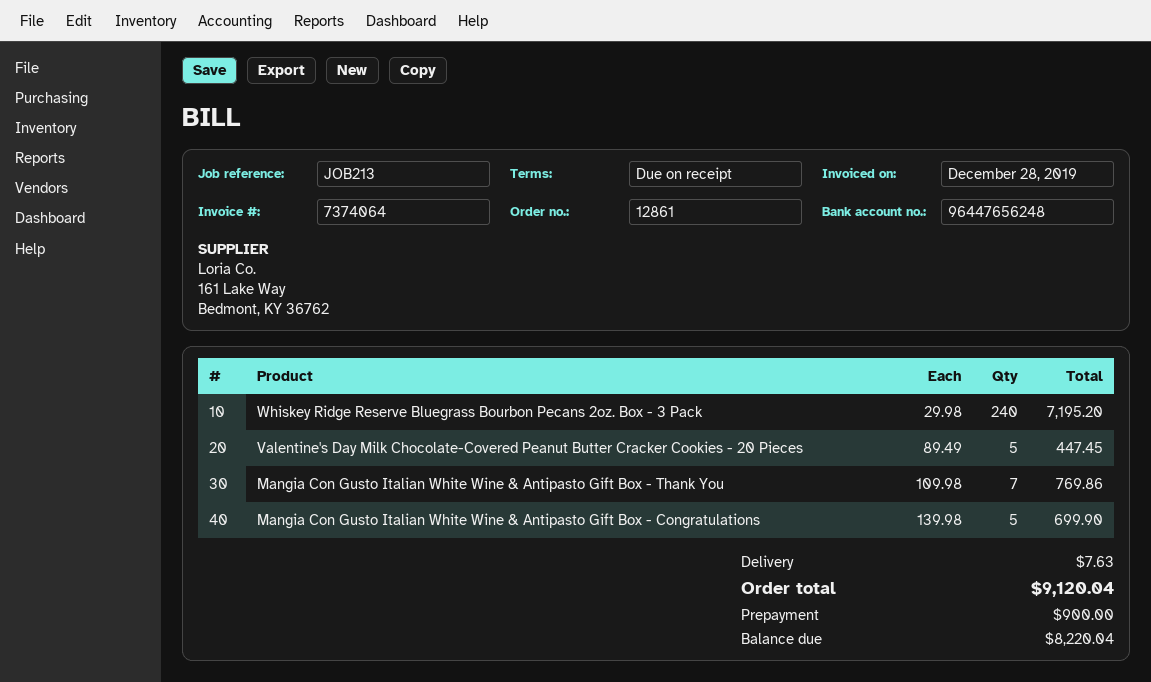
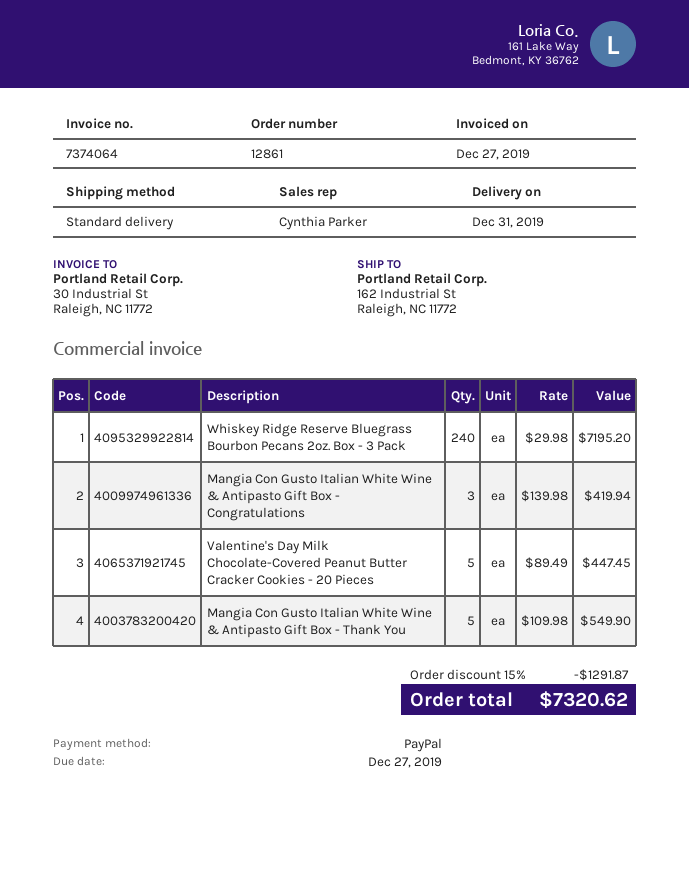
invoice date: 2019-12-28 -> 2019-12-27
Mangia Con Gusto Italian White Wine & Antipasto Gift Box - Thank You: 7 x 109.98 = 769.86 -> 5 x 109.98 = 549.90
Mangia Con Gusto Italian White Wine & Antipasto Gift Box - Congratulations: 5 x 139.98 = 699.90 -> 3 x 139.98 = 419.94
discount: none -> 15% = 1291.87
shipping: 7.63 -> none
total: 9120.04 -> 7320.62

